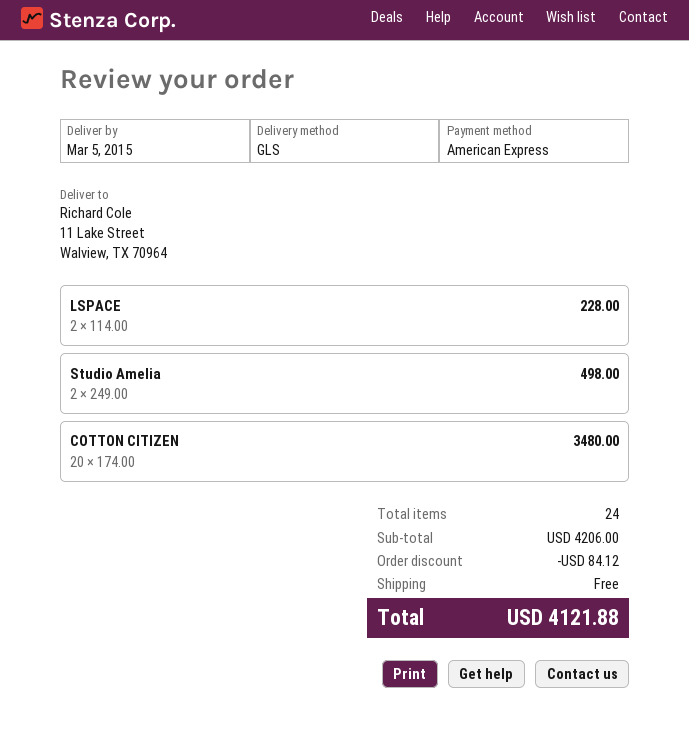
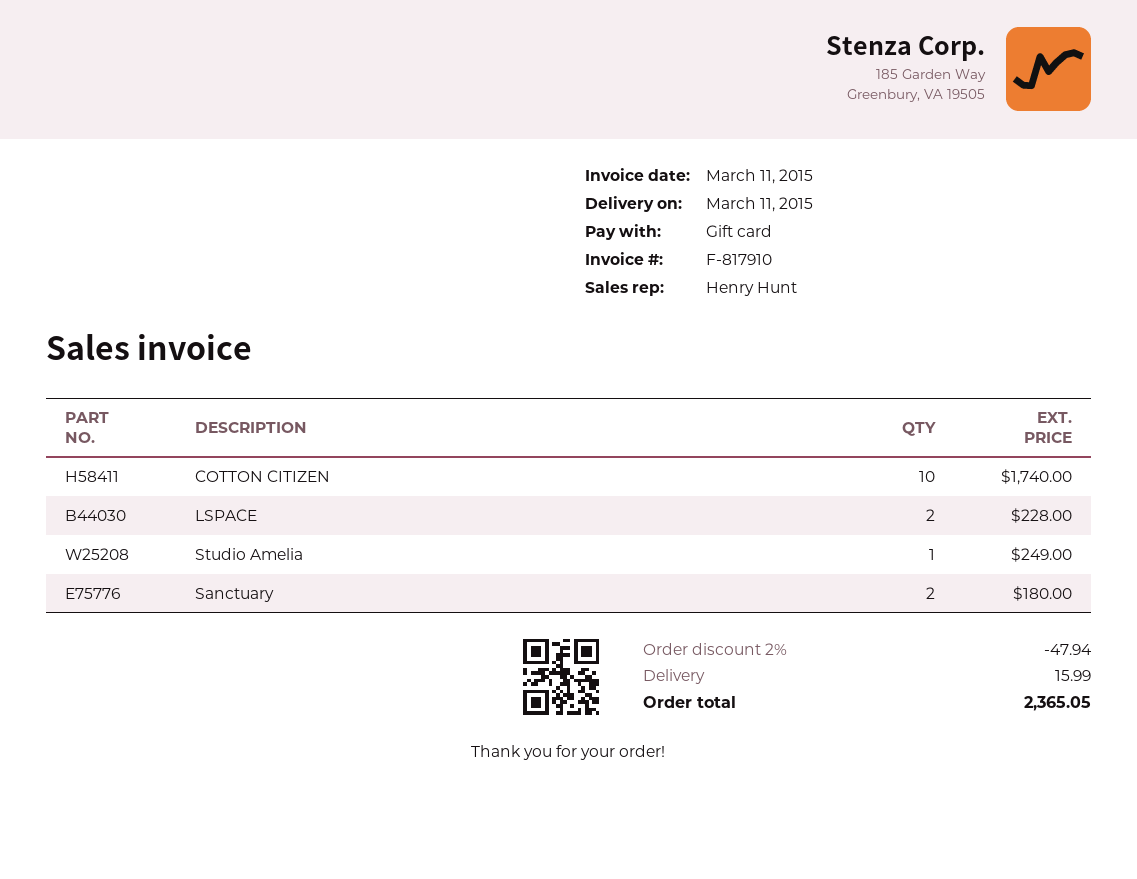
delivery date: 2015-03-05 -> 2015-03-11
payment method: American Express -> gift card
Studio Amelia: 2 for 498.00 -> 1 for 249.00
COTTON CITIZEN: 20 for 3480.00 -> 10 for 1740.00
Sanctuary: none -> 2 for 180.00
discount: 84.12 -> 47.94
shipping: 0.00 -> 15.99
total: 4121.88 -> 2365.05

